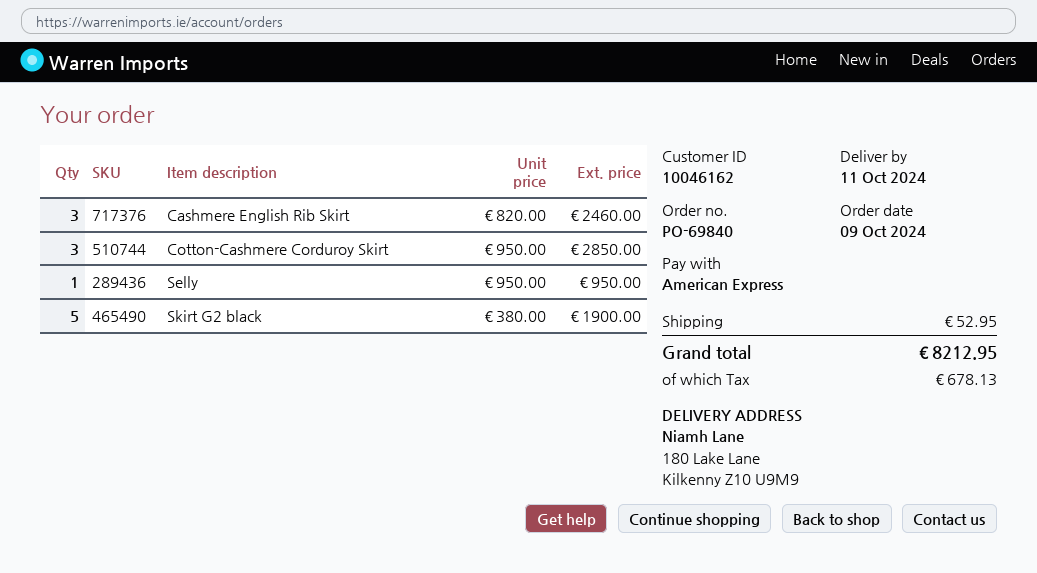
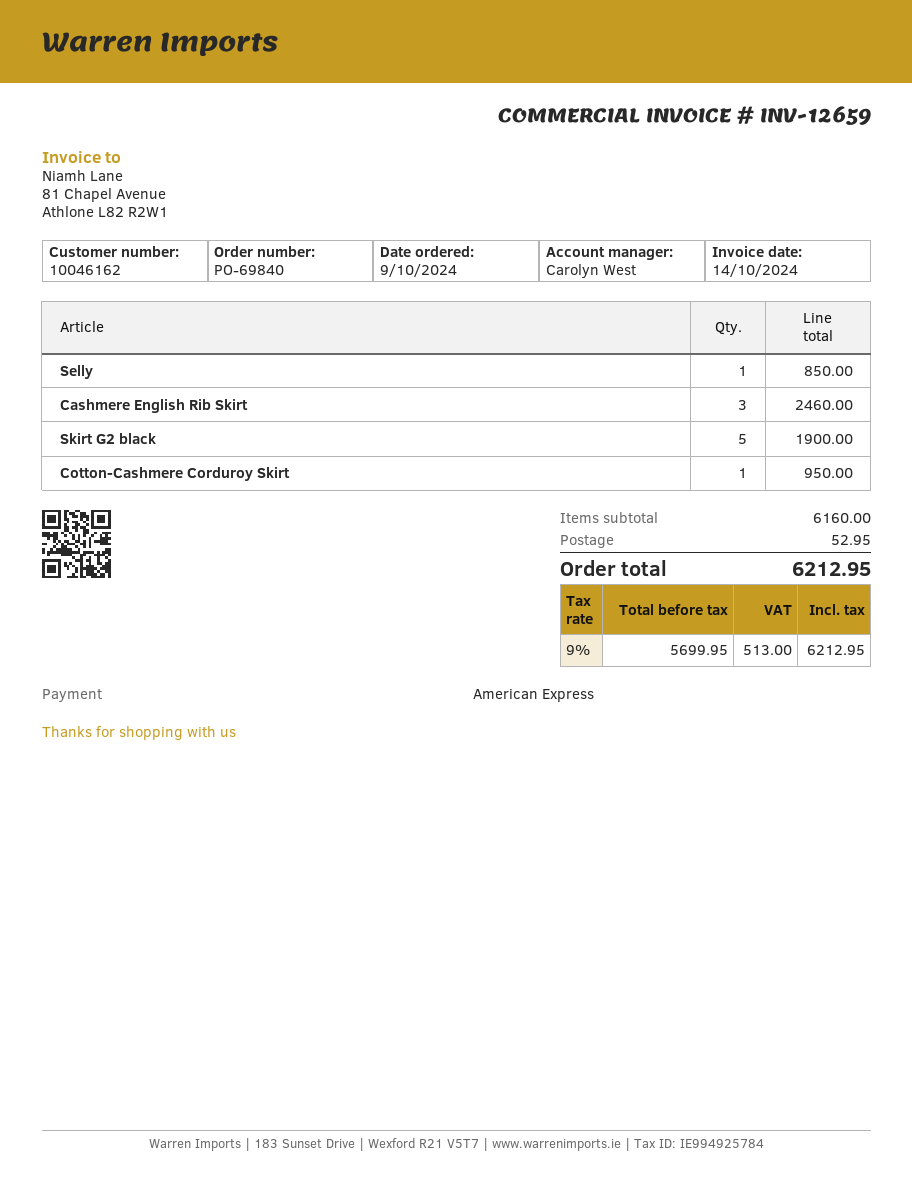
Cotton-Cashmere Corduroy Skirt: 3 for 2850.00 -> 1 for 950.00
Selly: 1 for 950.00 -> 1 for 850.00
tax: 678.13 -> 513.00
total: 8212.95 -> 6212.95

